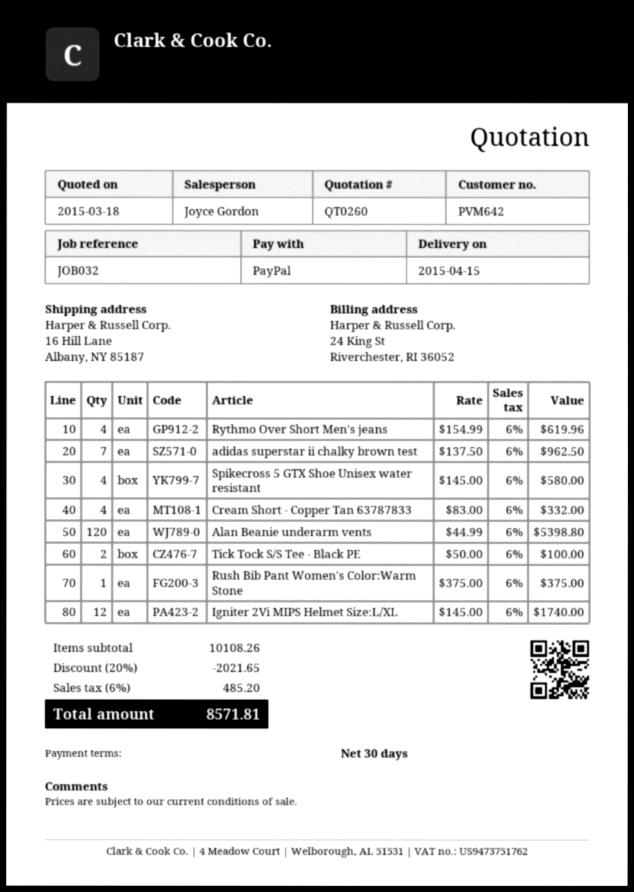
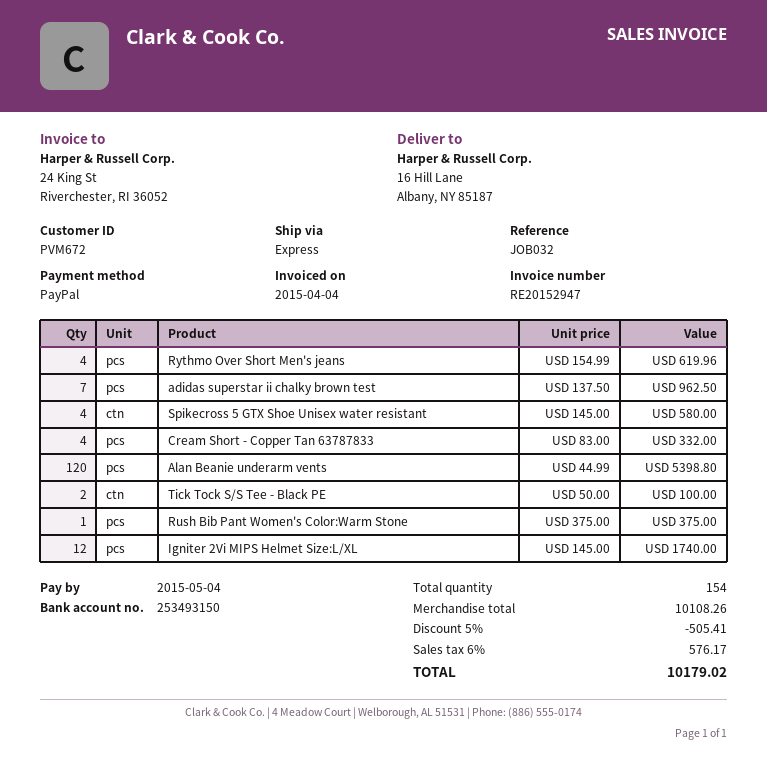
customer number: PVM642 -> PVM672
discount: 20% = 2021.65 -> 5% = 505.41
tax: 6% = 485.20 -> 6% = 576.17
total: 8571.81 -> 10179.02

